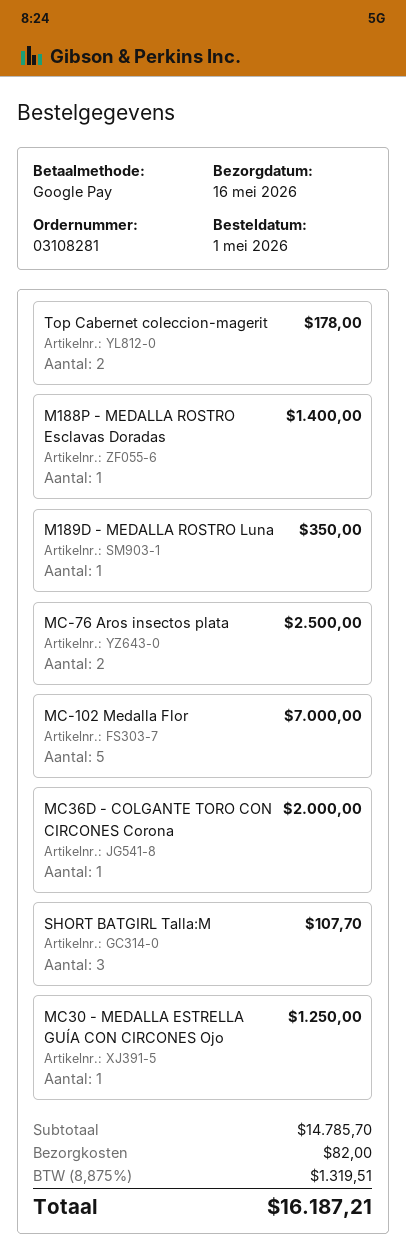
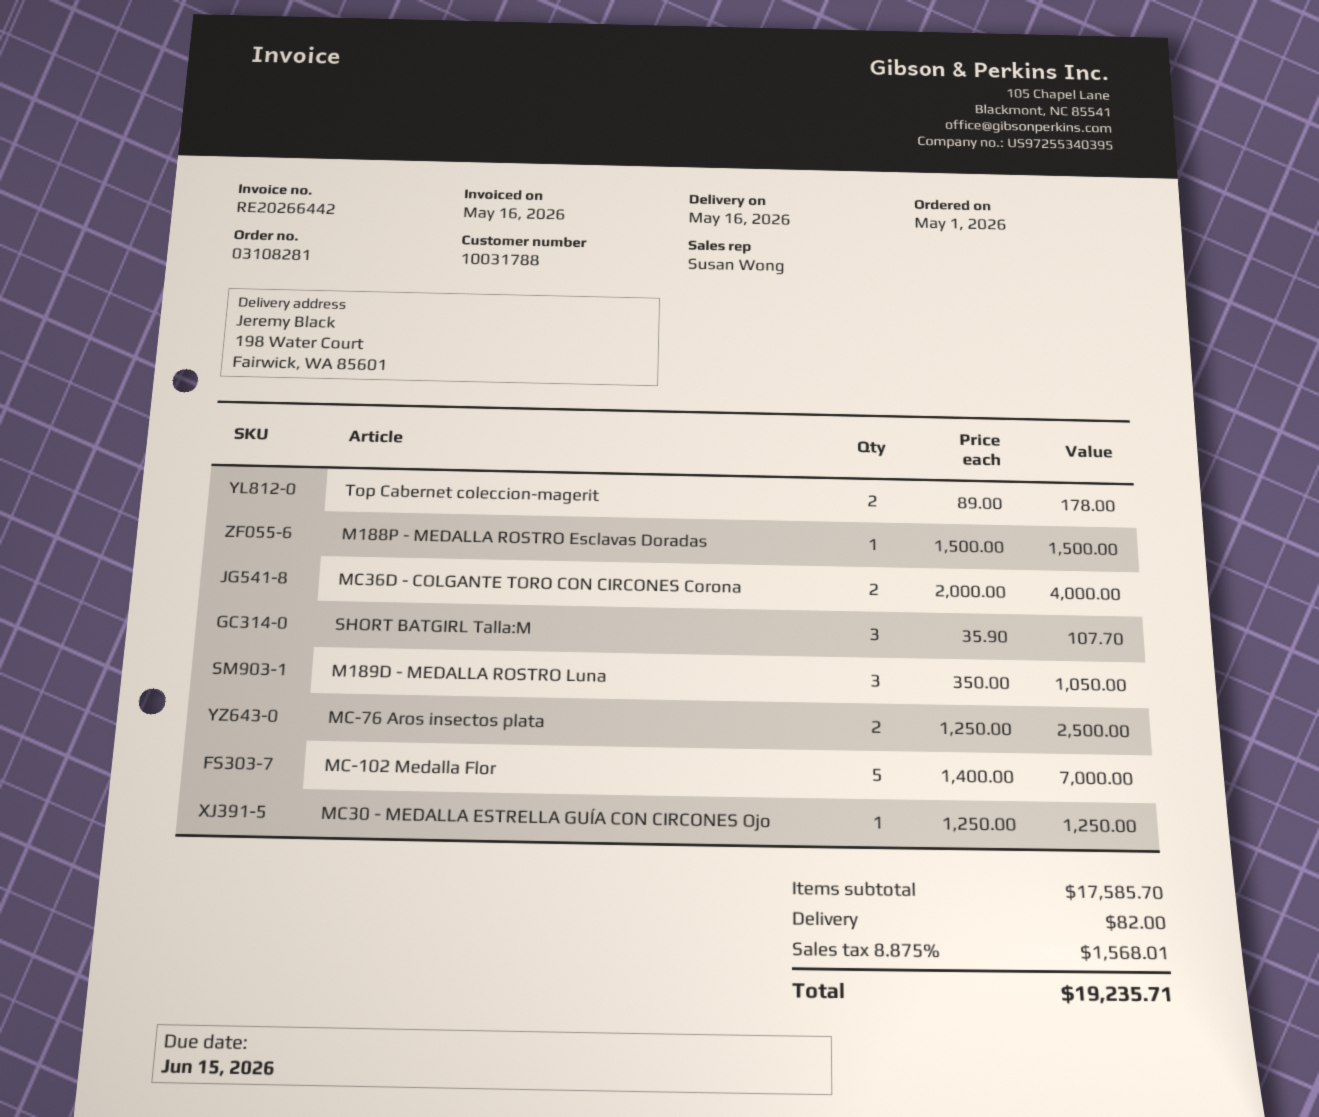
M188P - MEDALLA ROSTRO Esclavas Doradas: 1 for 1400.00 -> 1 for 1500.00
M189D - MEDALLA ROSTRO Luna: 1 for 350.00 -> 3 for 1050.00
MC36D - COLGANTE TORO CON CIRCONES Corona: 1 for 2000.00 -> 2 for 4000.00
subtotal: 14785.70 -> 17585.70
tax: 8.875% = 1319.51 -> 8.875% = 1568.01
total: 16187.21 -> 19235.71

